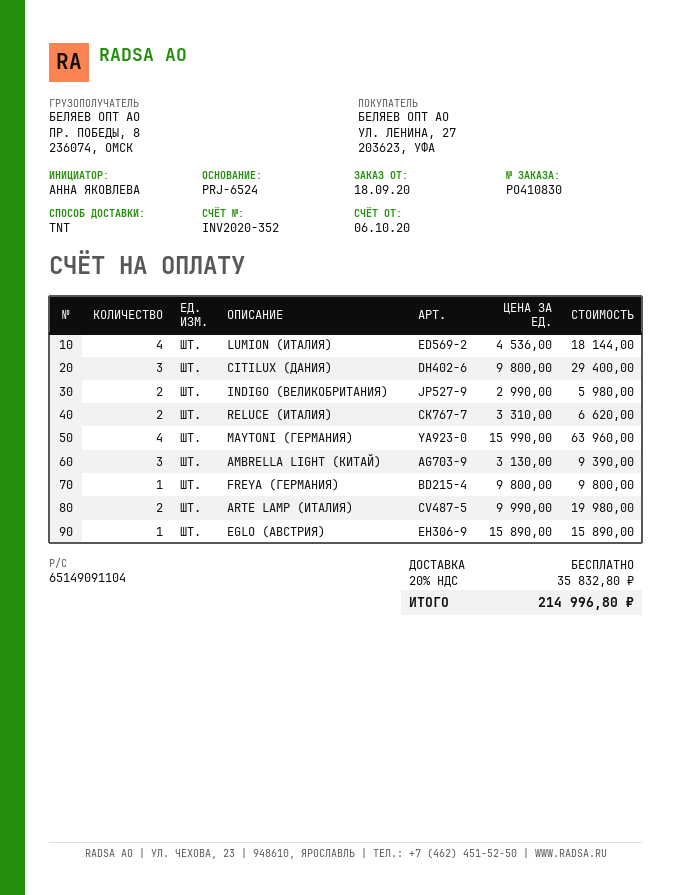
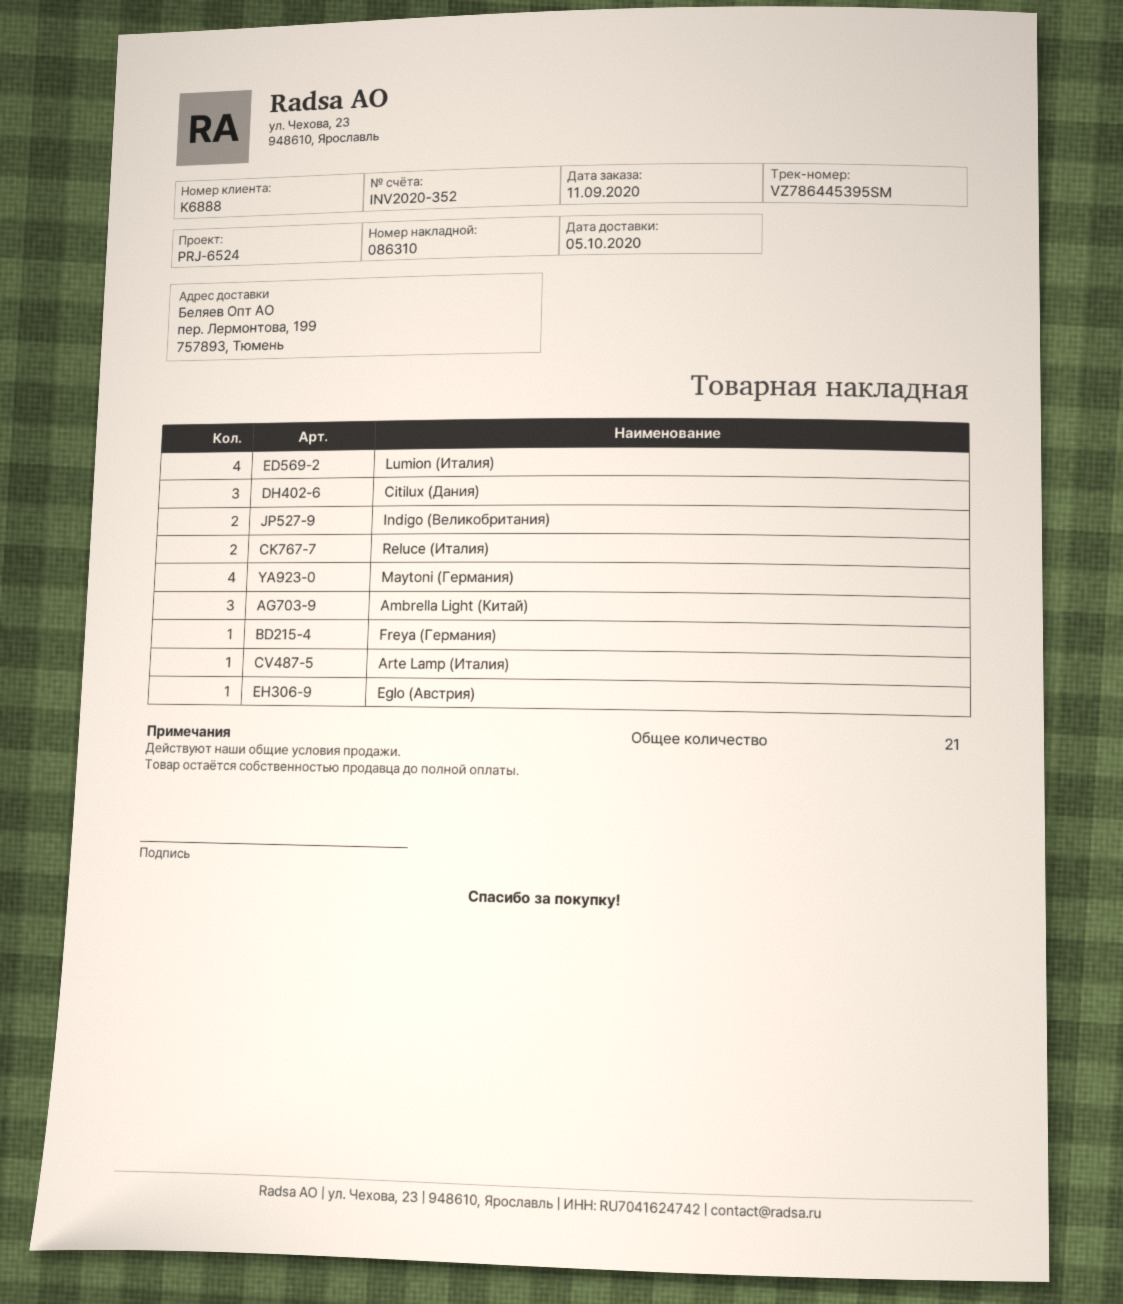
order date: 2020-09-18 -> 2020-09-11
ship to: ПР. ПОБЕДЫ, 8, 236074, ОМСК -> пер. Лермонтова, 199, 757893, Тюмень
ARTE LAMP (ИТАЛИЯ): 2 -> 1

